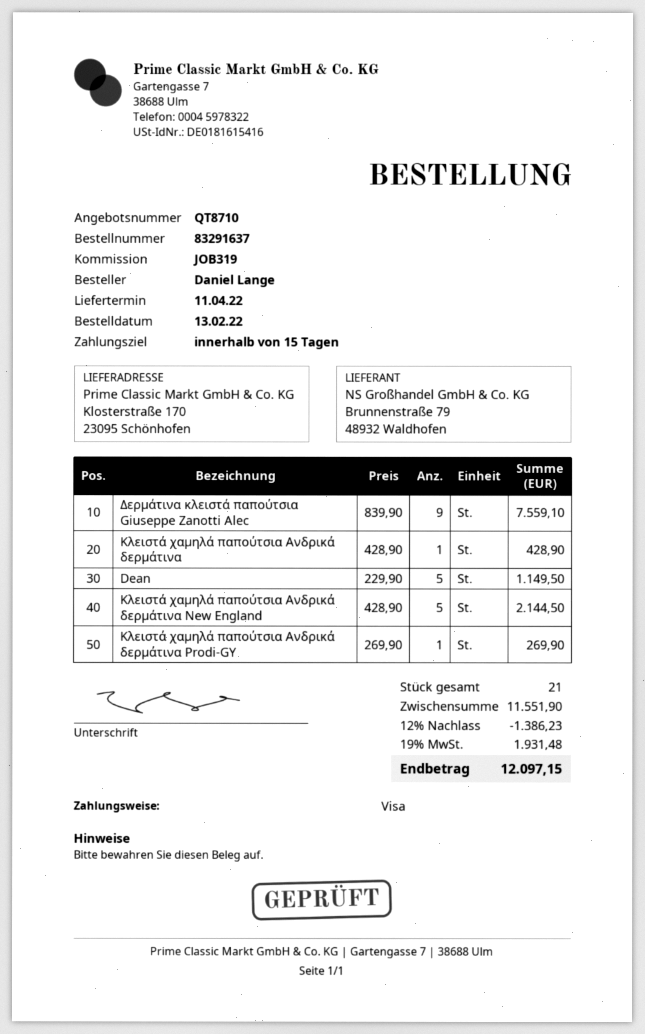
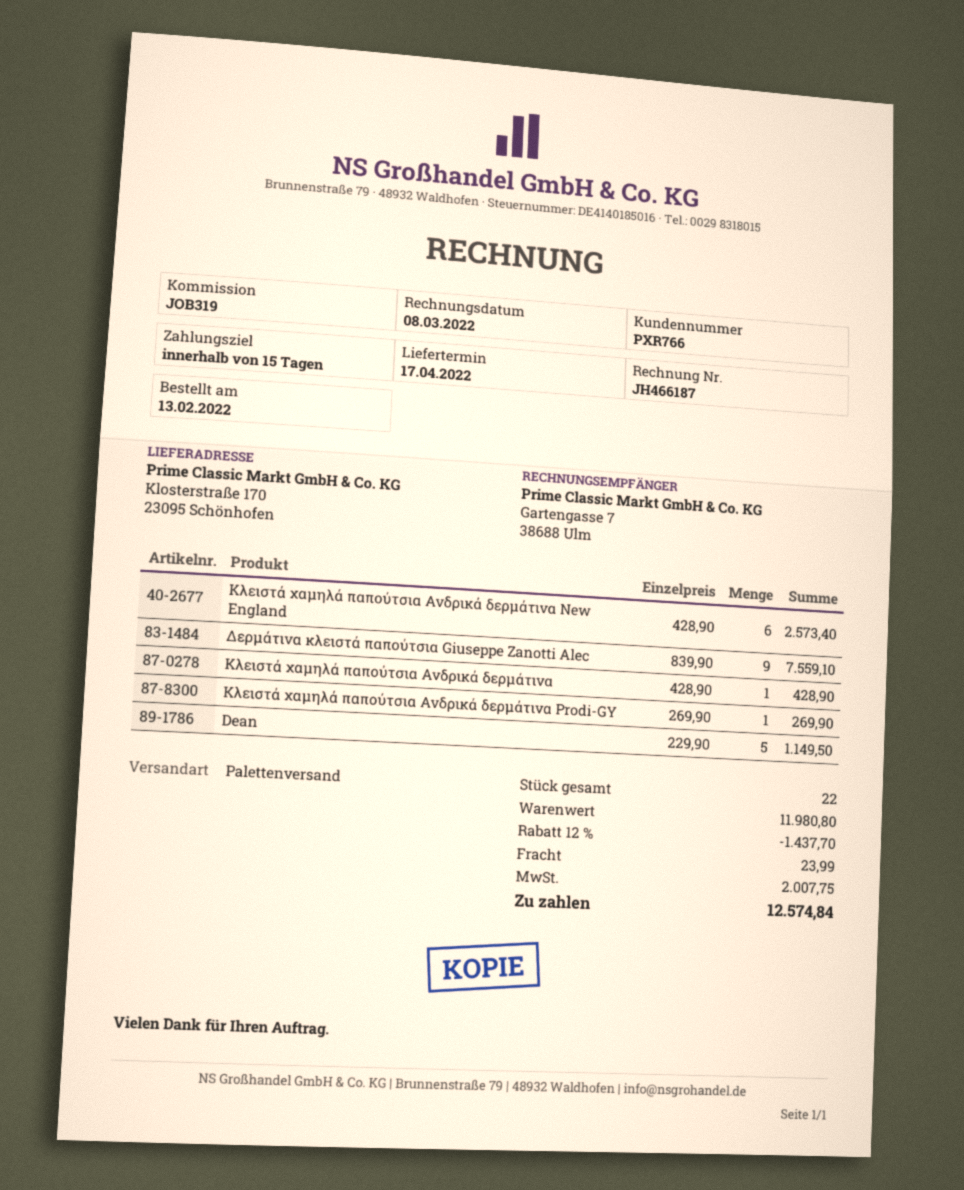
delivery date: 2022-04-11 -> 2022-04-17
Κλειστά χαμηλά παπούτσια Ανδρικά δερμάτινα New England: 5 x 428.90 = 2144.50 -> 6 x 428.90 = 2573.40
total quantity: 21 -> 22
subtotal: 11551.90 -> 11980.80
discount: 12% = 1386.23 -> 12% = 1437.70
shipping: none -> 23.99
tax: 1931.48 -> 2007.75
total: 12097.15 -> 12574.84

